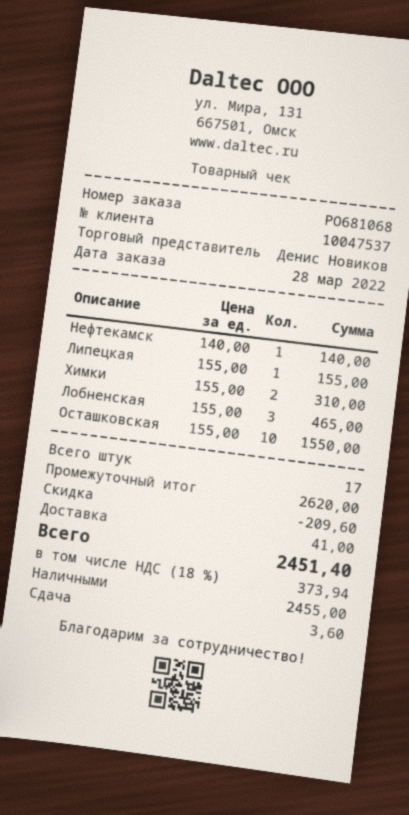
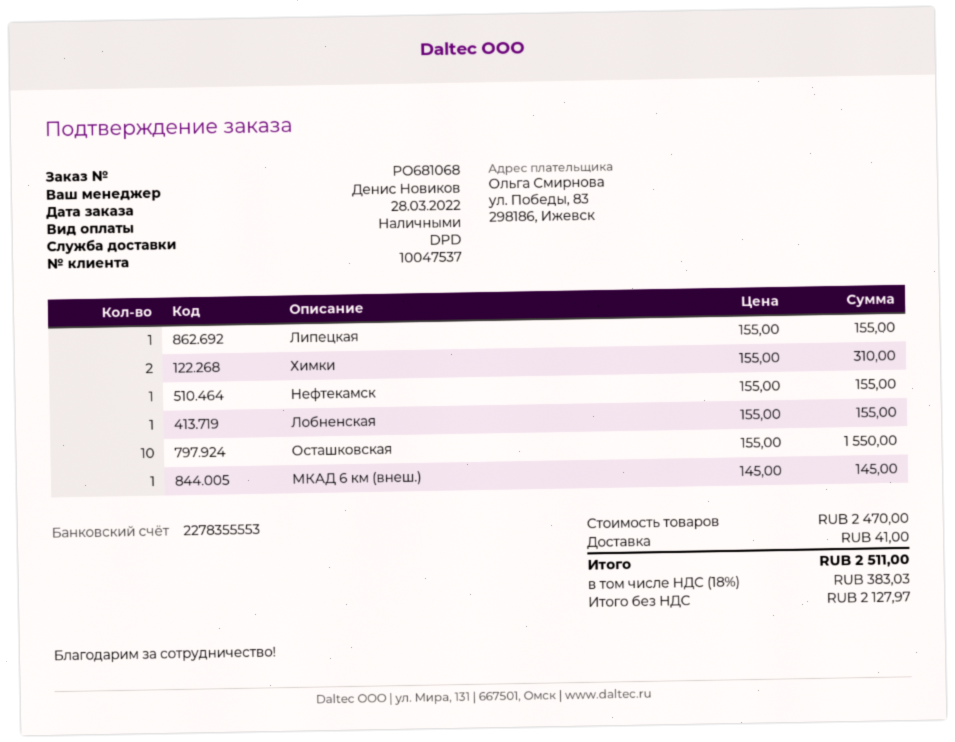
Нефтекамск: 1 x 140.00 = 140.00 -> 1 x 155.00 = 155.00
Лобненская: 3 x 155.00 = 465.00 -> 1 x 155.00 = 155.00
МКАД 6 км (внеш.): none -> 1 x 145.00 = 145.00
subtotal: 2620.00 -> 2470.00
discount: 209.60 -> none
tax: 18% = 373.94 -> 18% = 383.03
total: 2451.40 -> 2511.00

